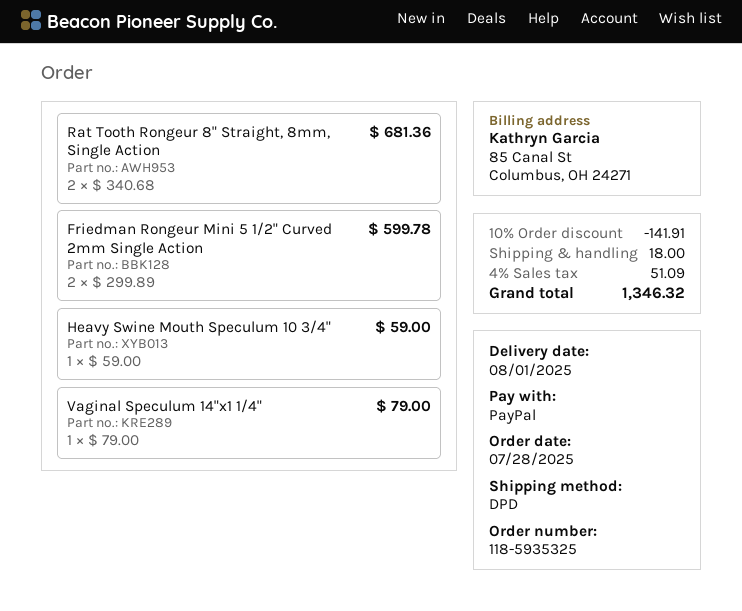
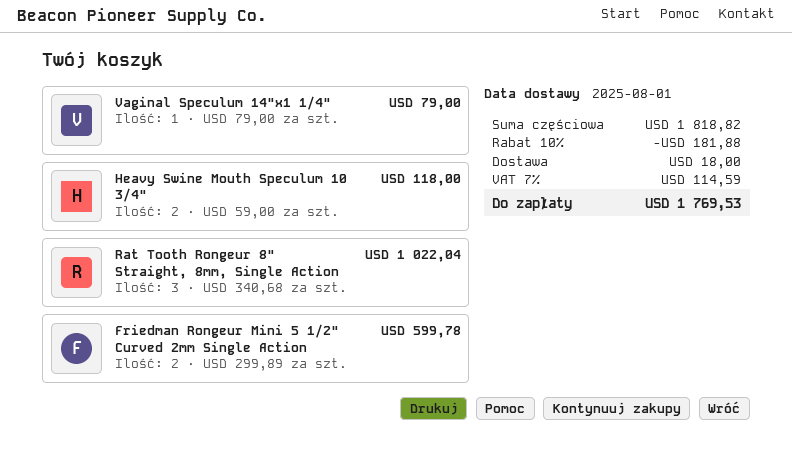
Rat Tooth Rongeur 8" Straight, 8mm, Single Action: 2 x 340.68 = 681.36 -> 3 x 340.68 = 1022.04
Heavy Swine Mouth Speculum 10 3/4": 1 x 59.00 = 59.00 -> 2 x 59.00 = 118.00
discount: 10% = 141.91 -> 10% = 181.88
tax: 4% = 51.09 -> 7% = 114.59
total: 1346.32 -> 1769.53

